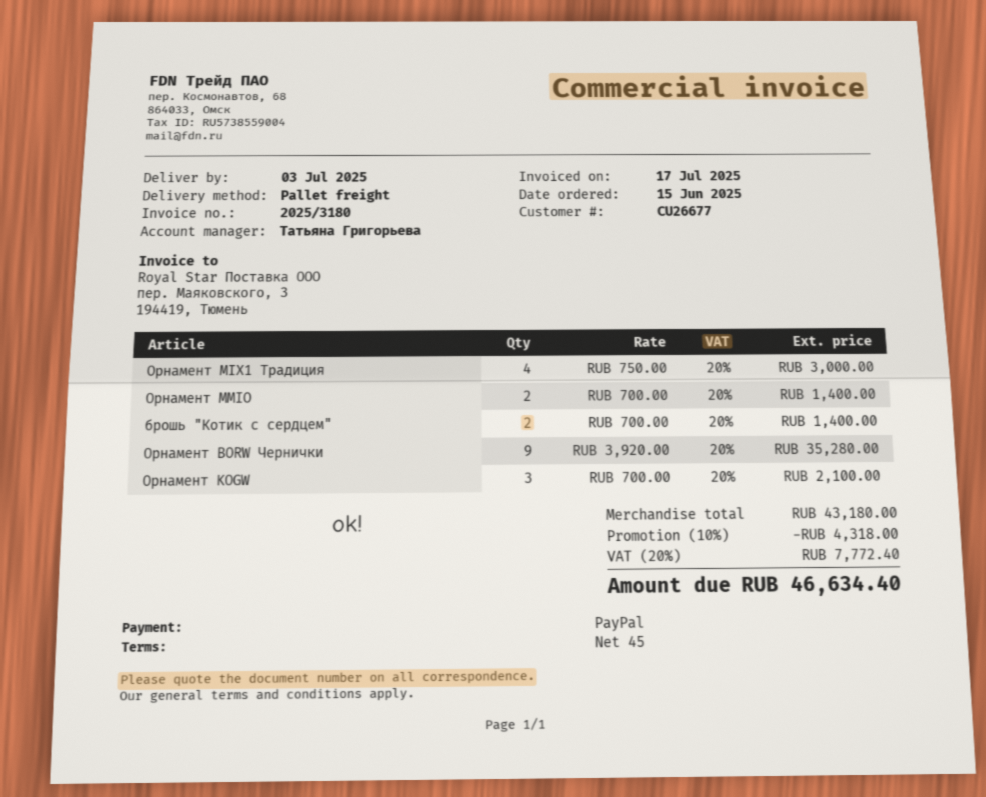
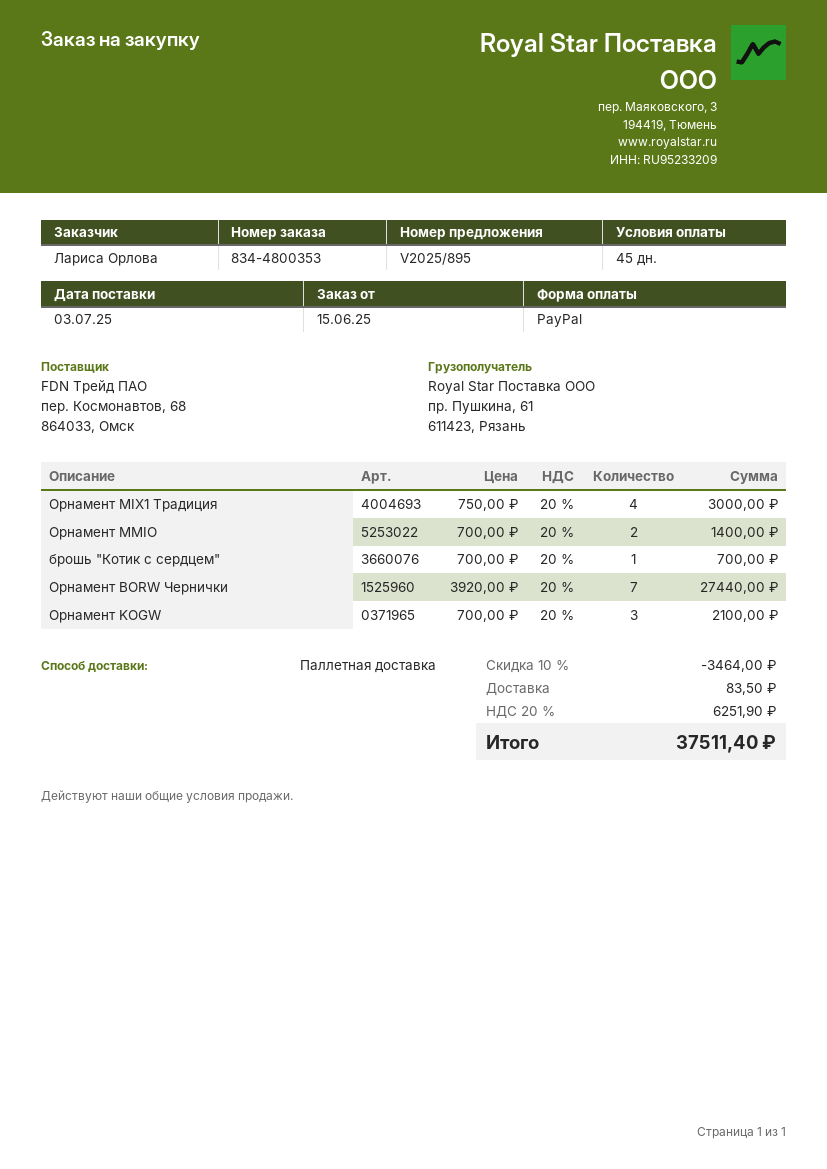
брошь "Котик с сердцем": 2 x 700.00 = 1400.00 -> 1 x 700.00 = 700.00
Орнамент BORW Чернички: 9 x 3920.00 = 35280.00 -> 7 x 3920.00 = 27440.00
discount: 10% = 4318.00 -> 10% = 3464.00
shipping: none -> 83.50
tax: 20% = 7772.40 -> 20% = 6251.90
total: 46634.40 -> 37511.40

